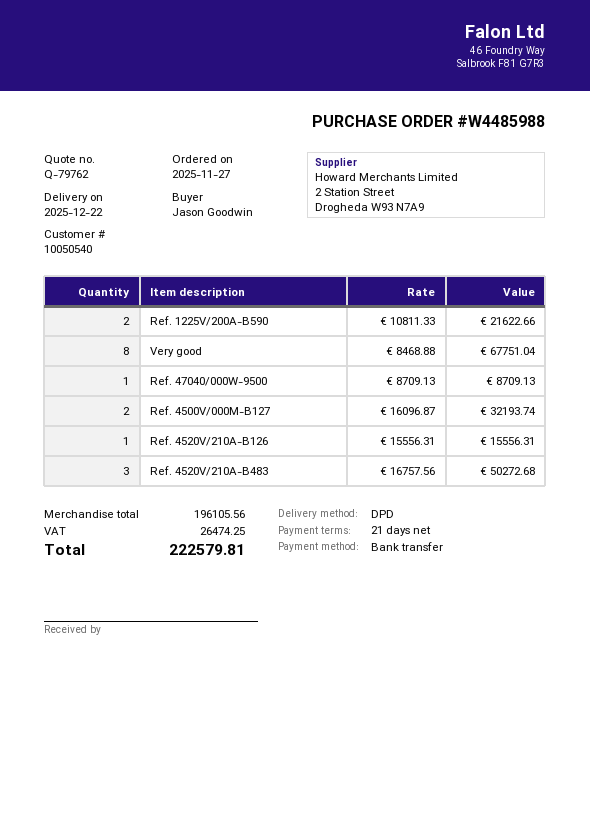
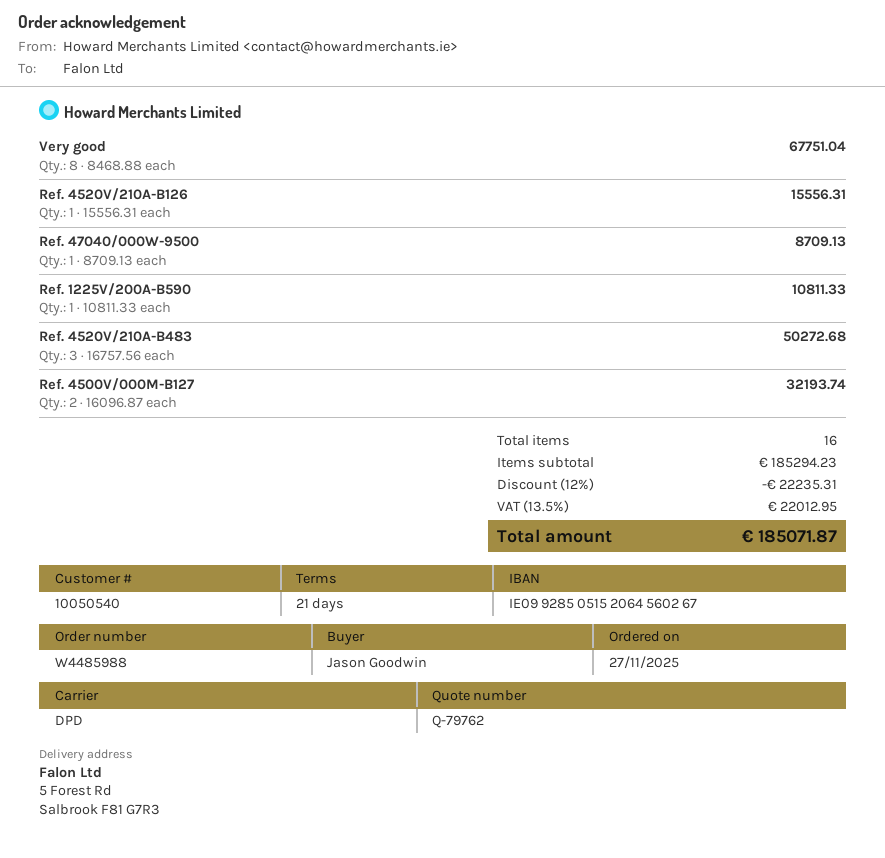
Ref. 1225V/200A-B590: 2 x 10811.33 = 21622.66 -> 1 x 10811.33 = 10811.33
subtotal: 196105.56 -> 185294.23
discount: none -> 12% = 22235.31
tax: 26474.25 -> 22012.95
total: 222579.81 -> 185071.87

